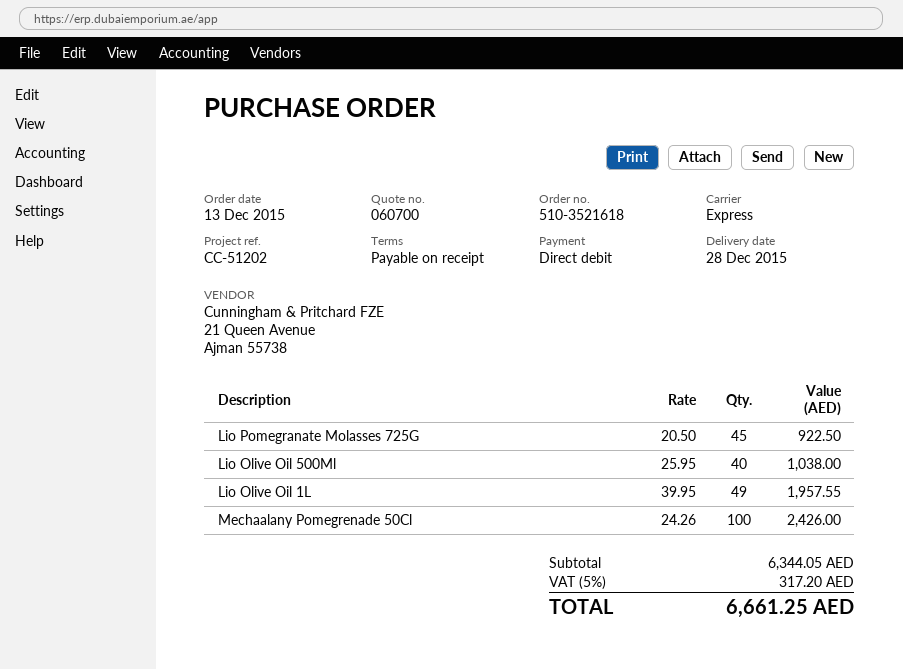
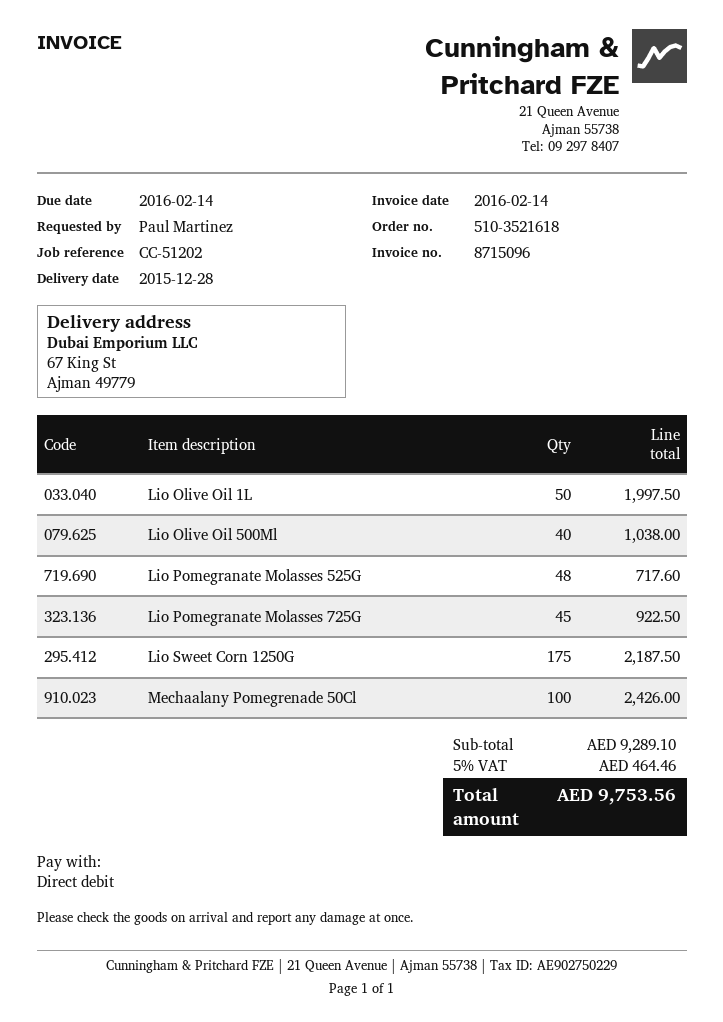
Lio Olive Oil 1L: 49 for 1957.55 -> 50 for 1997.50
Lio Pomegranate Molasses 525G: none -> 48 for 717.60
Lio Sweet Corn 1250G: none -> 175 for 2187.50
subtotal: 6344.05 -> 9289.10
tax: 5% = 317.20 -> 5% = 464.46
total: 6661.25 -> 9753.56

